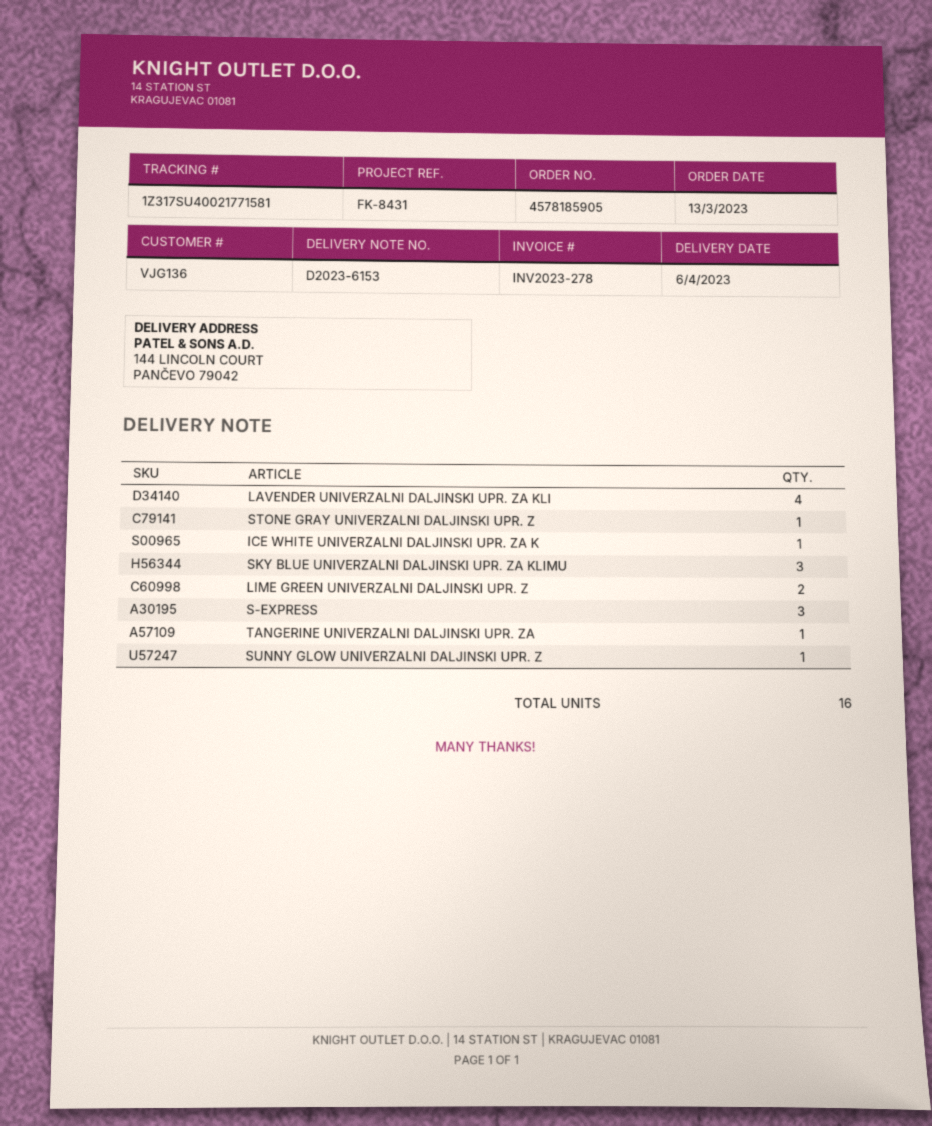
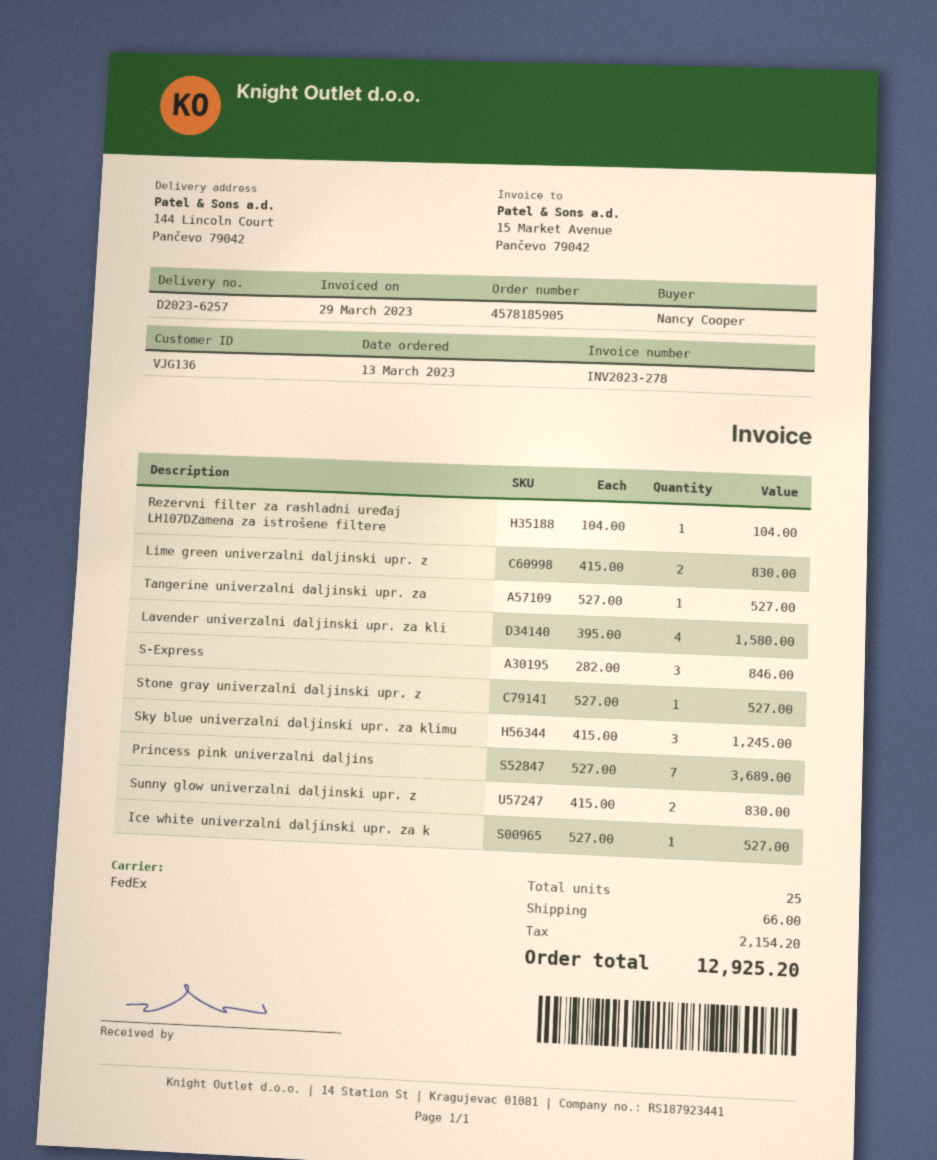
delivery note number: D2023-6153 -> D2023-6257
SUNNY GLOW UNIVERZALNI DALJINSKI UPR. Z: 1 -> 2
Rezervni filter za rashladni uređaj LH107DZamena za istrošene filtere: none -> 1
Princess pink univerzalni daljins: none -> 7
total quantity: 16 -> 25

